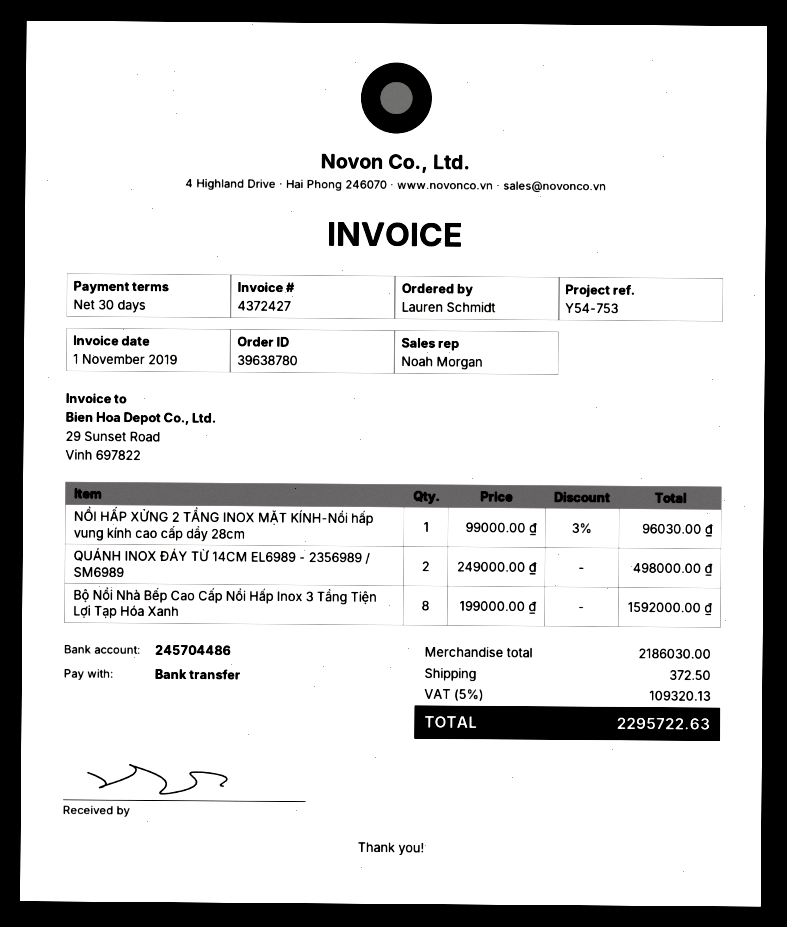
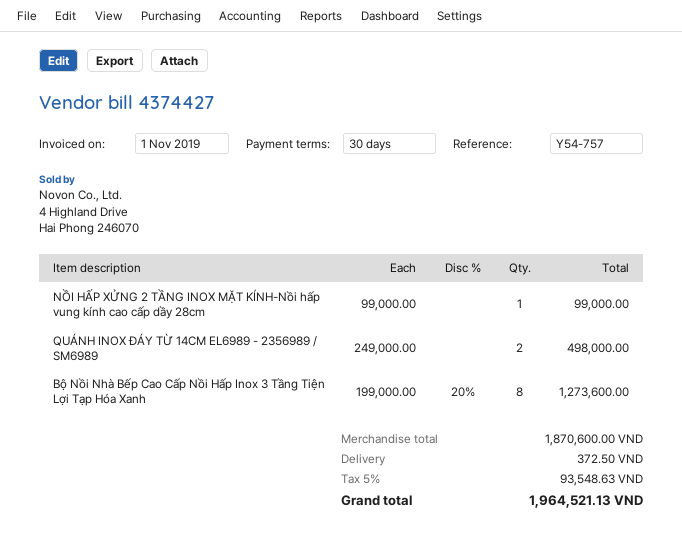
invoice number: 4372427 -> 4374427
reference: Y54-753 -> Y54-757
NỒI HẤP XỬNG 2 TẦNG INOX MẶT KÍNH-Nồi hấp vung kính cao cấp dầy 28cm: 1 x 99000.00 - 3% = 96030.00 -> 1 x 99000.00 = 99000.00
Bộ Nồi Nhà Bếp Cao Cấp Nồi Hấp Inox 3 Tầng Tiện Lợi Tạp Hóa Xanh: 8 x 199000.00 = 1592000.00 -> 8 x 199000.00 - 20% = 1273600.00
subtotal: 2186030.00 -> 1870600.00
tax: 5% = 109320.13 -> 5% = 93548.63
total: 2295722.63 -> 1964521.13

